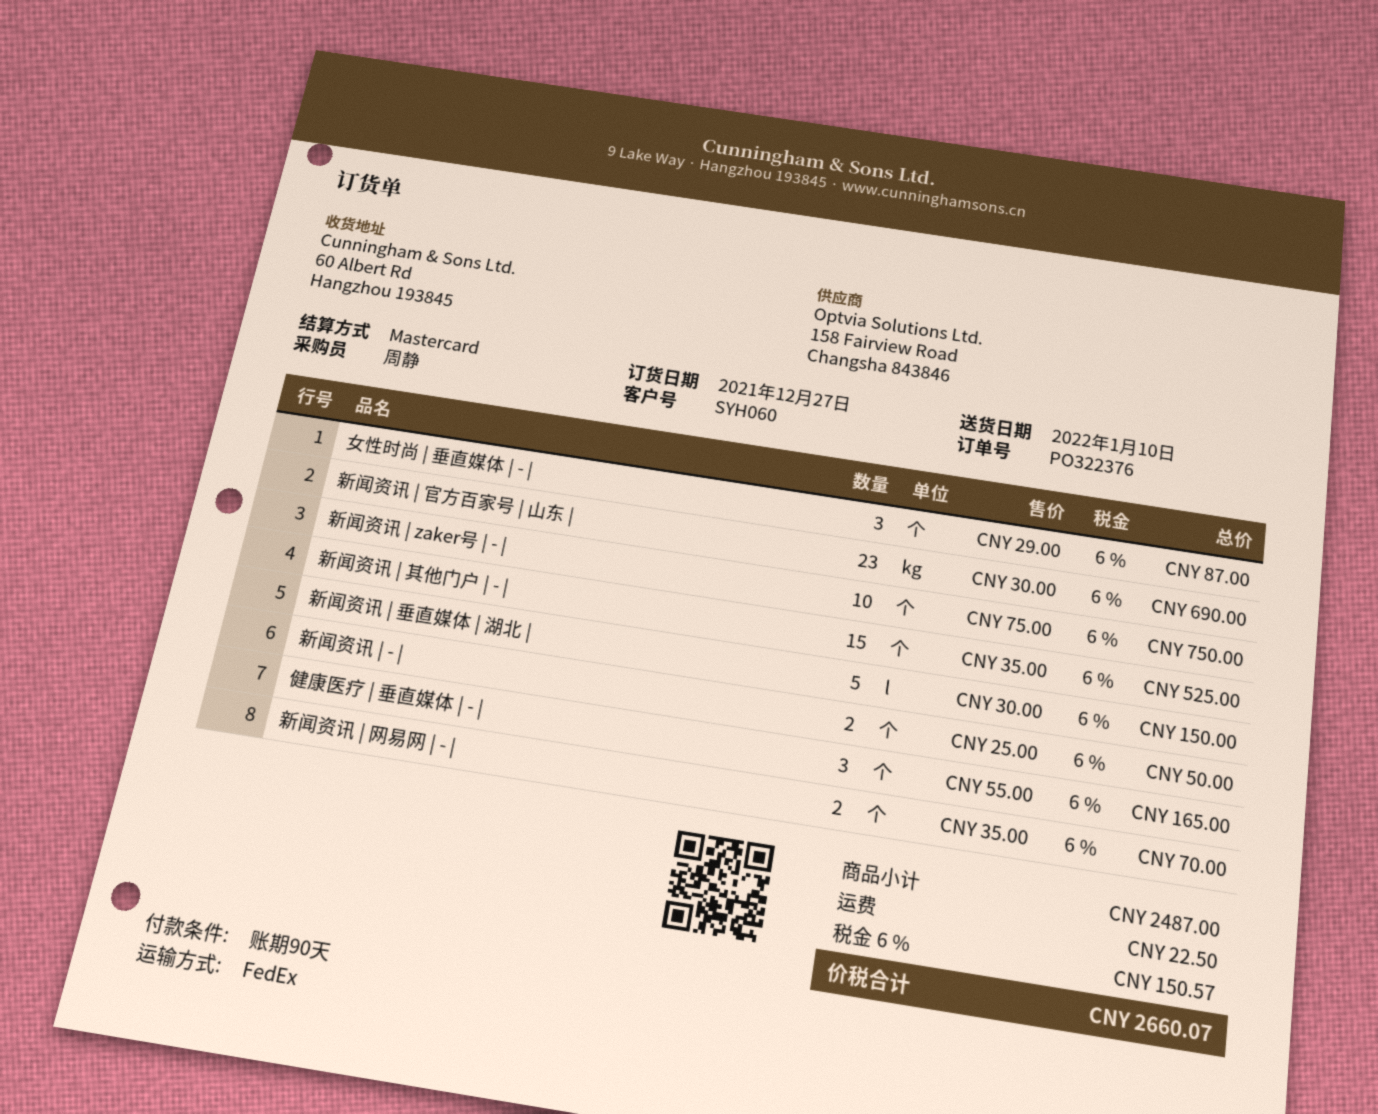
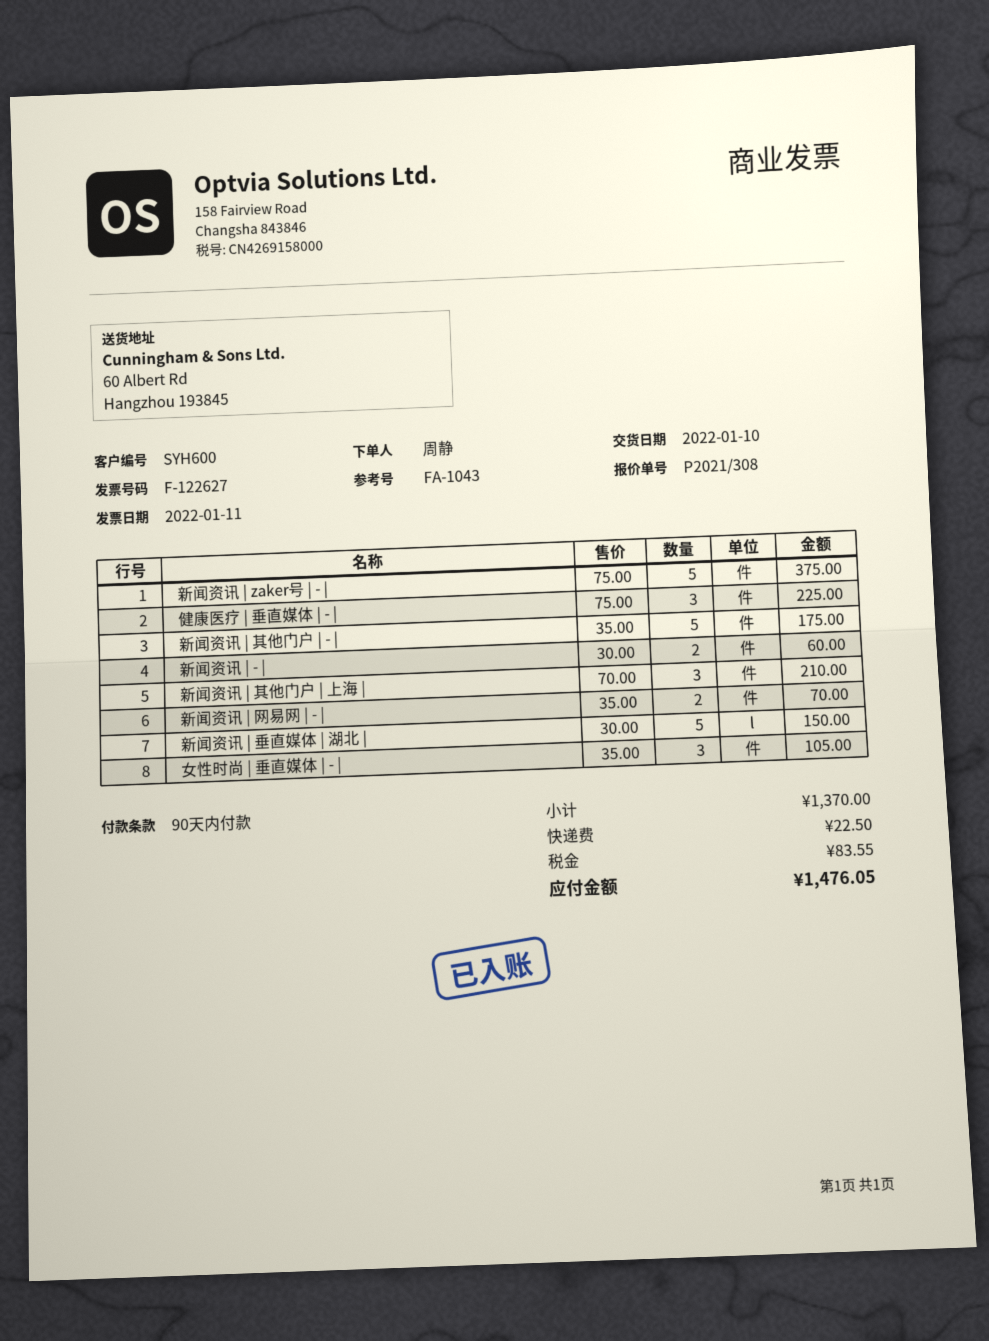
customer number: SYH060 -> SYH600
女性时尚 | 垂直媒体 | - |: 3 x 29.00 = 87.00 -> 3 x 35.00 = 105.00
新闻资讯 | 官方百家号 | 山东 |: 23 x 30.00 = 690.00 -> none
新闻资讯 | zaker号 | - |: 10 x 75.00 = 750.00 -> 5 x 75.00 = 375.00
新闻资讯 | 其他门户 | - |: 15 x 35.00 = 525.00 -> 5 x 35.00 = 175.00
新闻资讯 | - |: 2 x 25.00 = 50.00 -> 2 x 30.00 = 60.00
健康医疗 | 垂直媒体 | - |: 3 x 55.00 = 165.00 -> 3 x 75.00 = 225.00
新闻资讯 | 其他门户 | 上海 |: none -> 3 x 70.00 = 210.00
subtotal: 2487.00 -> 1370.00
tax: 150.57 -> 83.55
total: 2660.07 -> 1476.05

